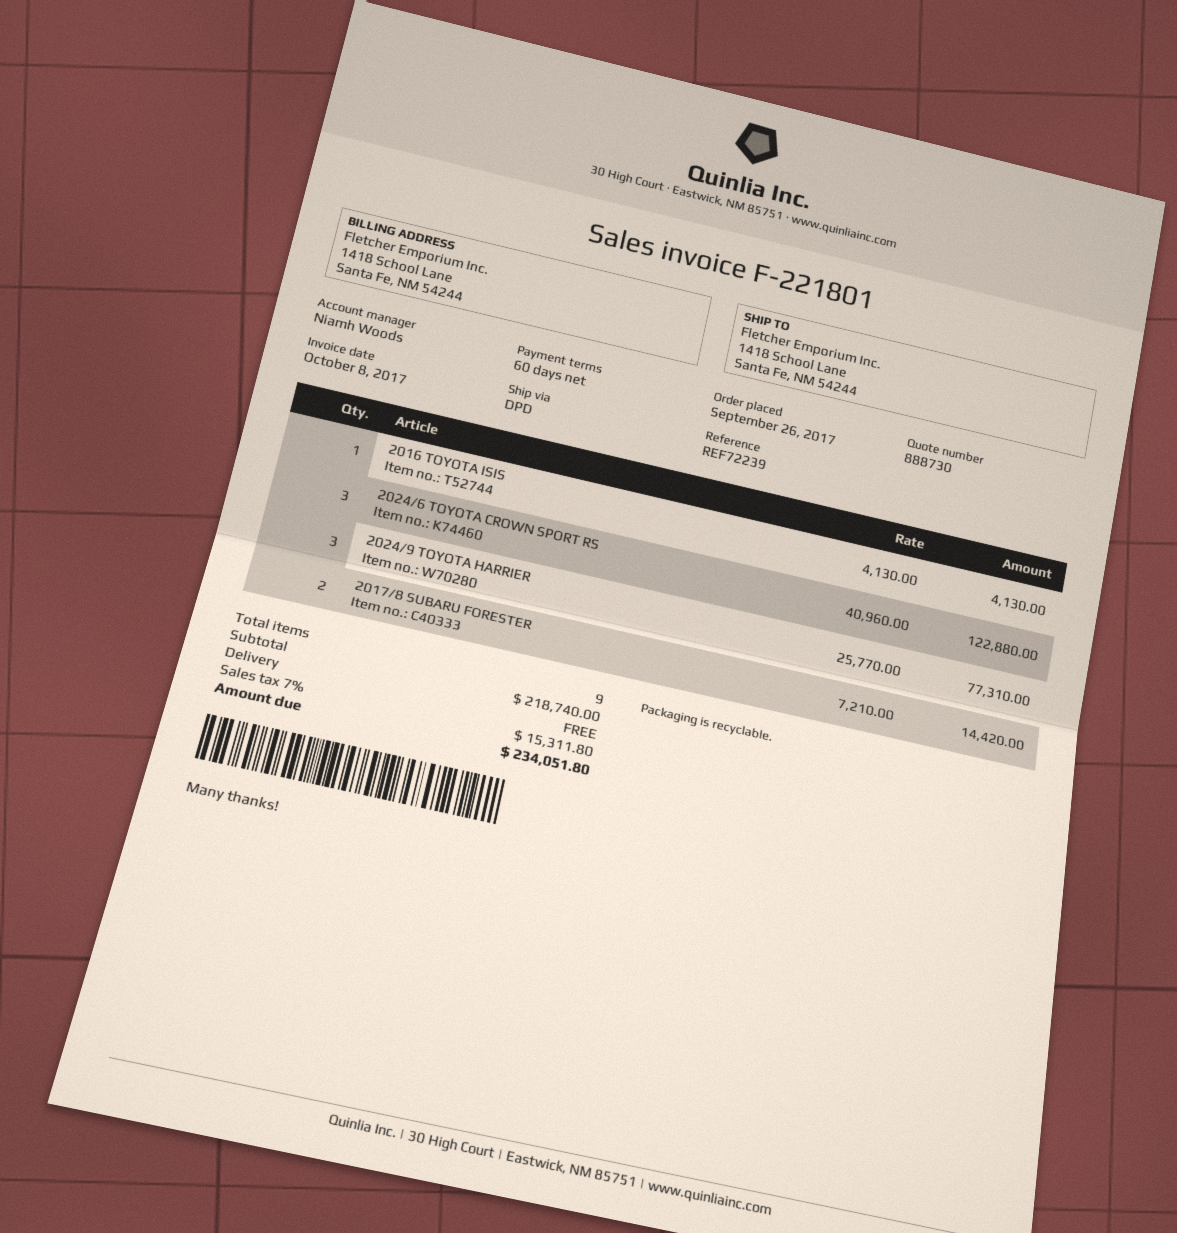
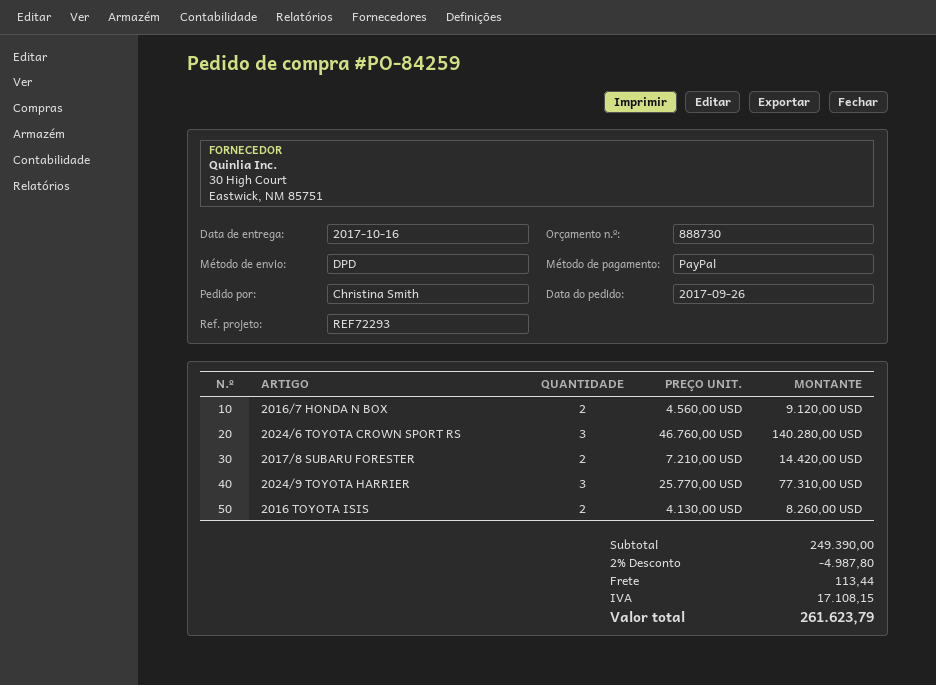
reference: REF72239 -> REF72293
2016 TOYOTA ISIS: 1 x 4130.00 = 4130.00 -> 2 x 4130.00 = 8260.00
2024/6 TOYOTA CROWN SPORT RS: 3 x 40960.00 = 122880.00 -> 3 x 46760.00 = 140280.00
2016/7 HONDA N BOX: none -> 2 x 4560.00 = 9120.00
subtotal: 218740.00 -> 249390.00
discount: none -> 2% = 4987.80
shipping: 0.00 -> 113.44
tax: 15311.80 -> 17108.15
total: 234051.80 -> 261623.79

